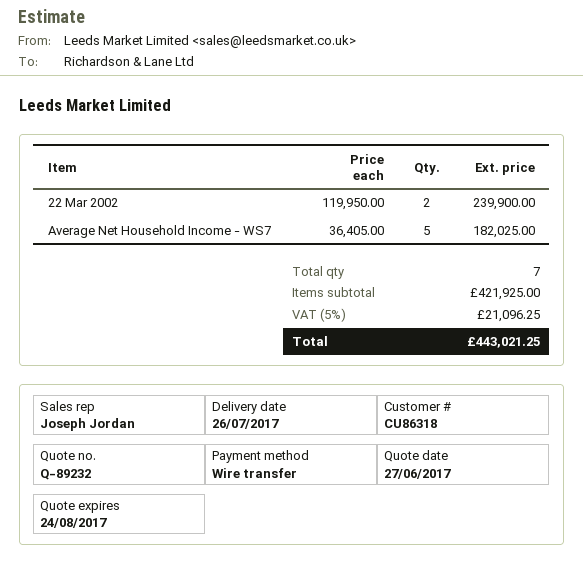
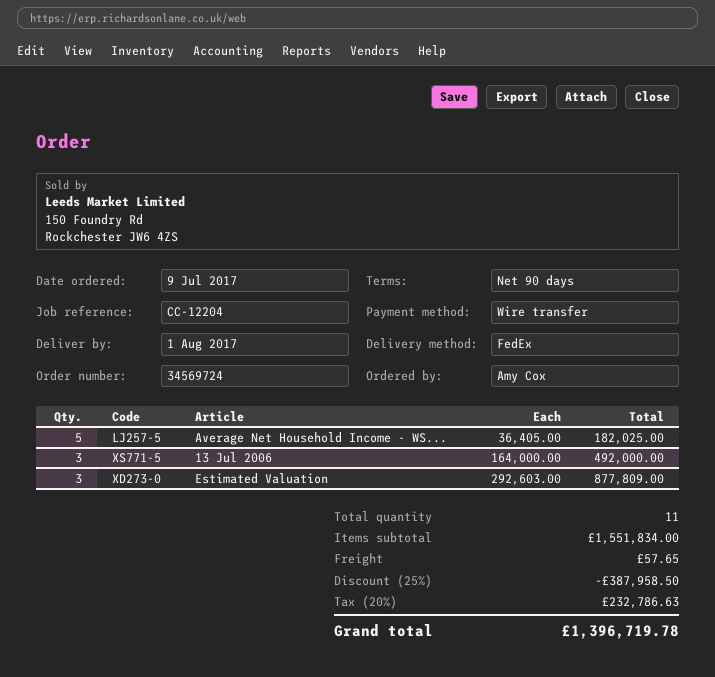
delivery date: 2017-07-26 -> 2017-08-01
22 Mar 2002: 2 x 119950.00 = 239900.00 -> none
13 Jul 2006: none -> 3 x 164000.00 = 492000.00
Estimated Valuation: none -> 3 x 292603.00 = 877809.00
total quantity: 7 -> 11
subtotal: 421925.00 -> 1551834.00
discount: none -> 25% = 387958.50
shipping: none -> 57.65
tax: 5% = 21096.25 -> 20% = 232786.63
total: 443021.25 -> 1396719.78

